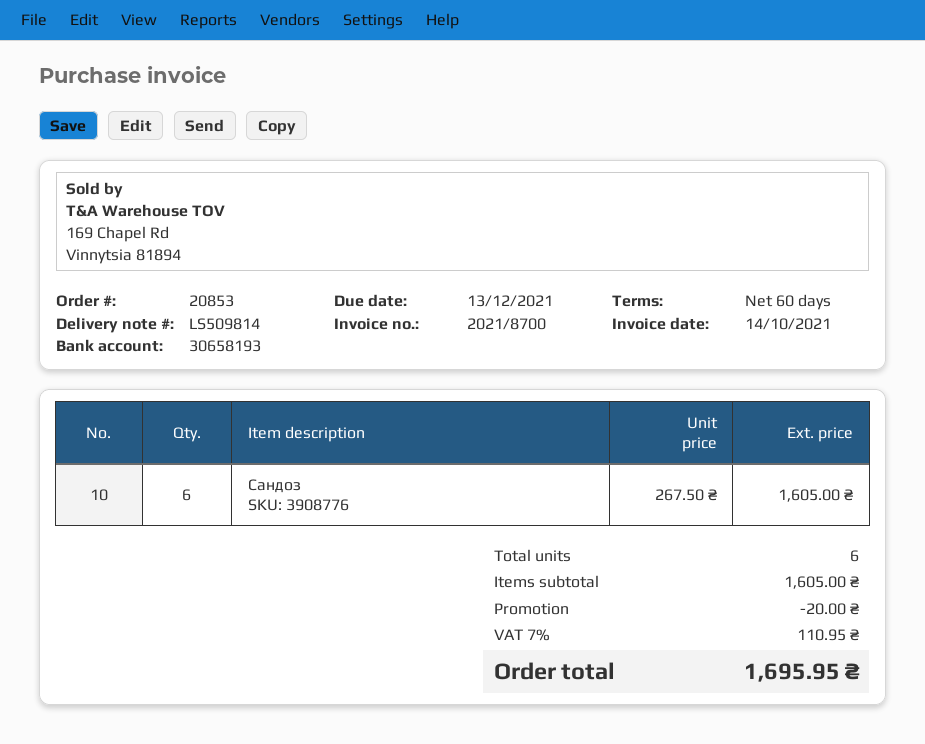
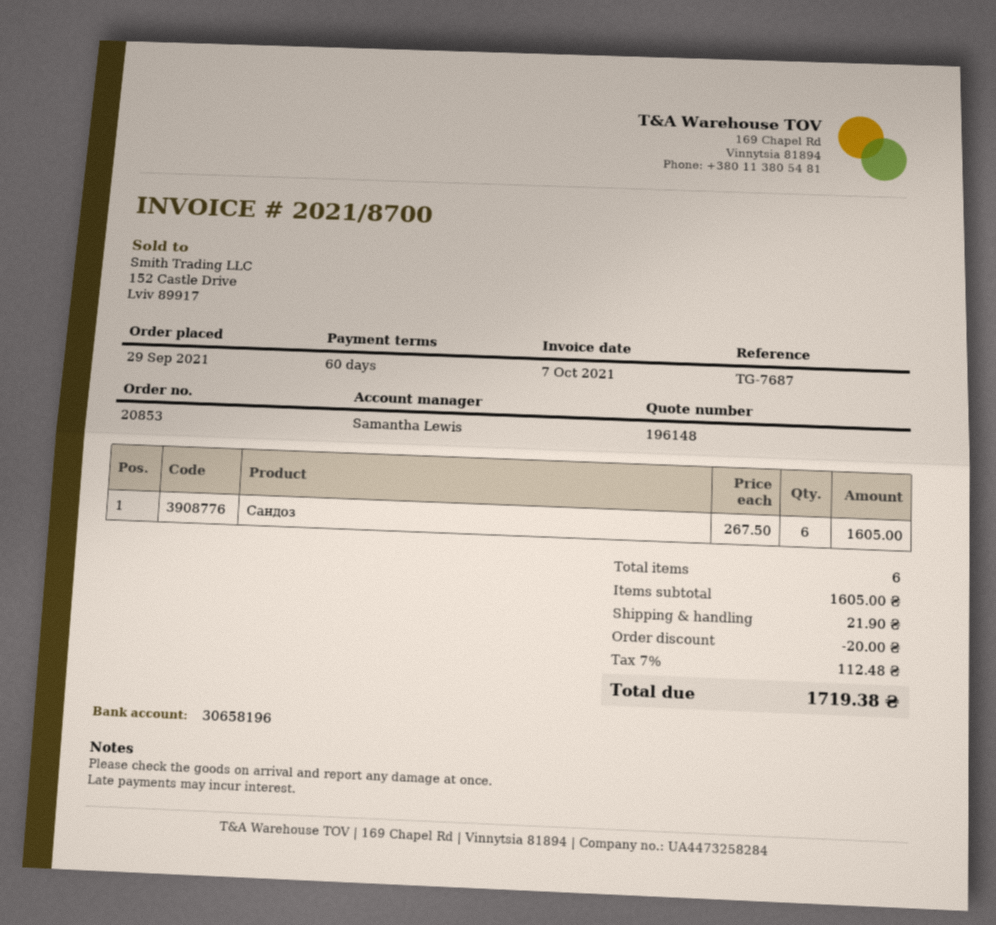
invoice date: 2021-10-14 -> 2021-10-07
bank account: 30658193 -> 30658196
shipping: none -> 21.90
tax: 7% = 110.95 -> 7% = 112.48
total: 1695.95 -> 1719.38

